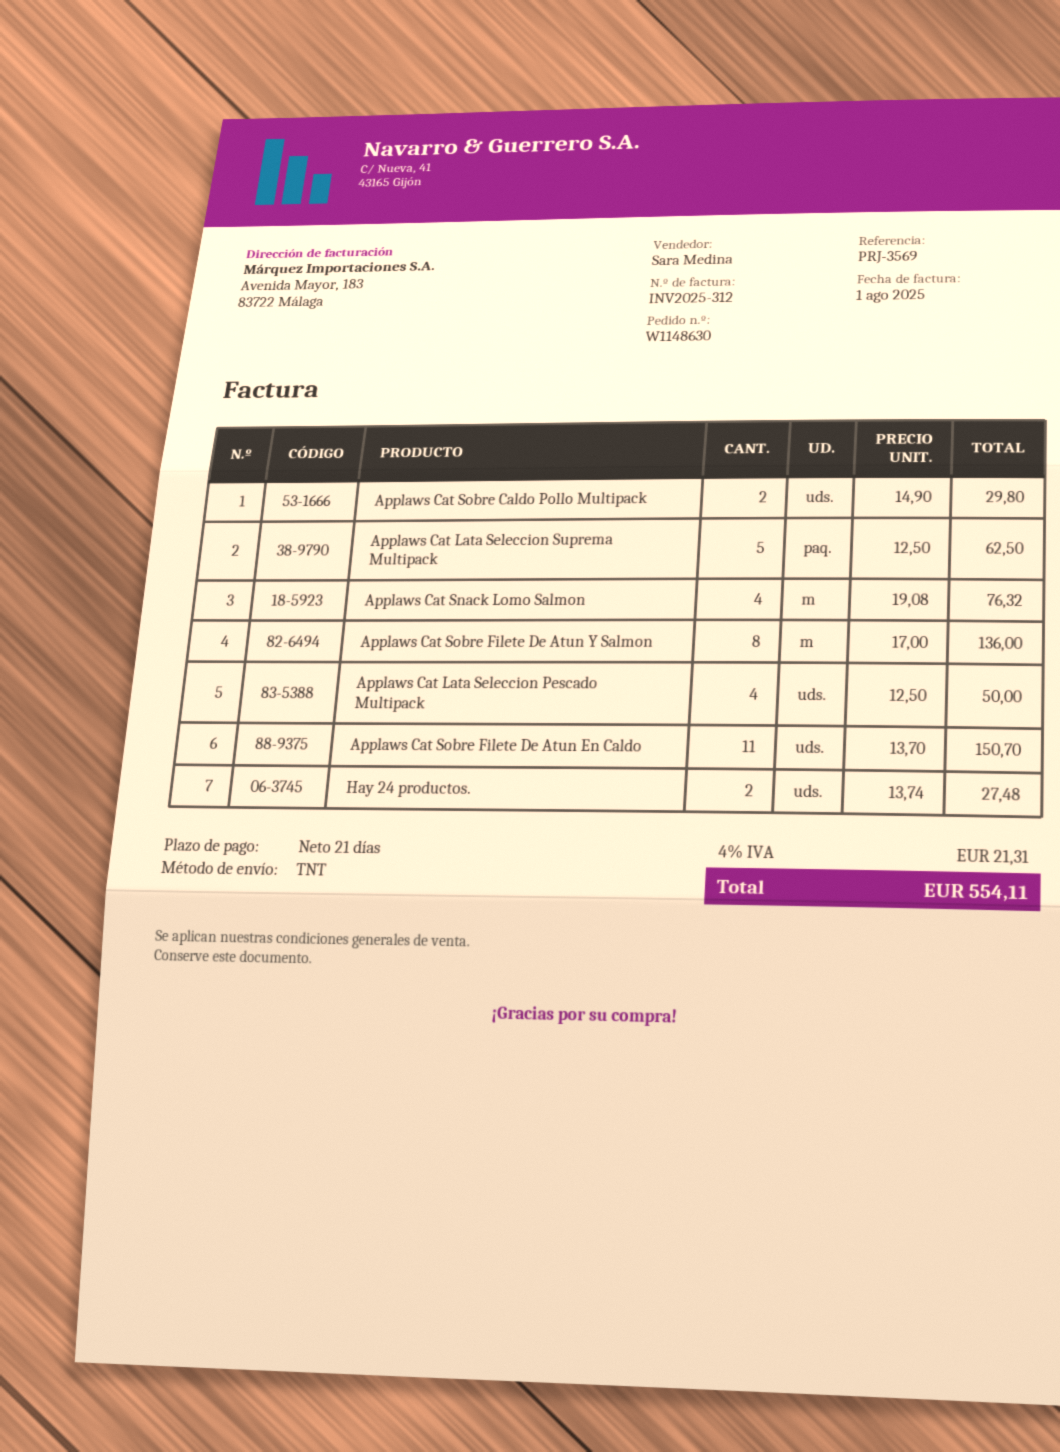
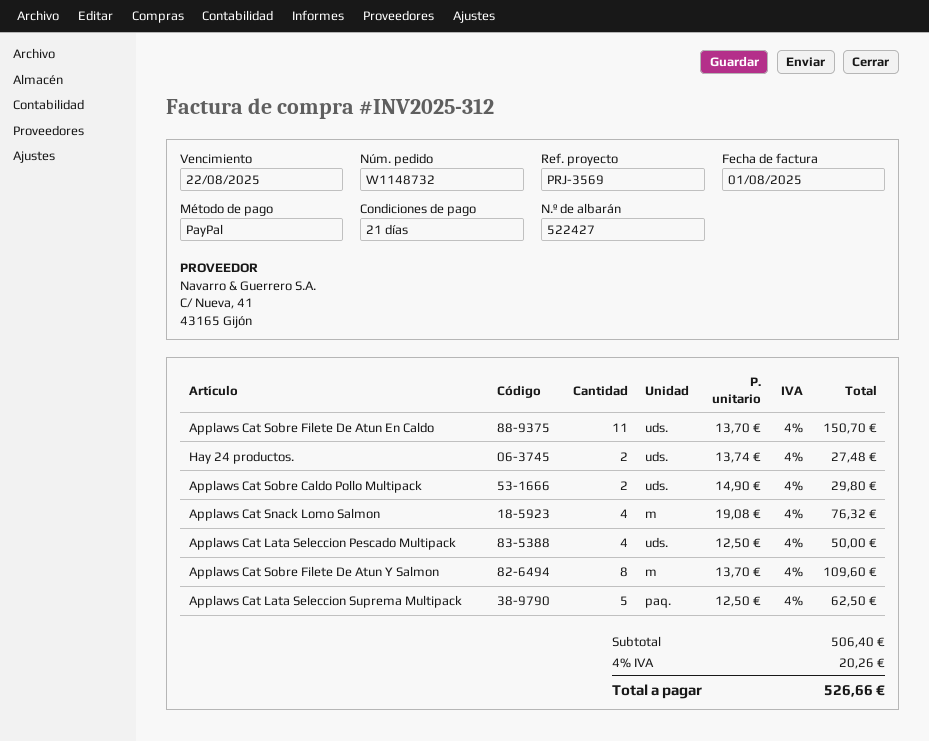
order number: W1148630 -> W1148732
Applaws Cat Sobre Filete De Atun Y Salmon: 8 x 17.00 = 136.00 -> 8 x 13.70 = 109.60
tax: 4% = 21.31 -> 4% = 20.26
total: 554.11 -> 526.66

